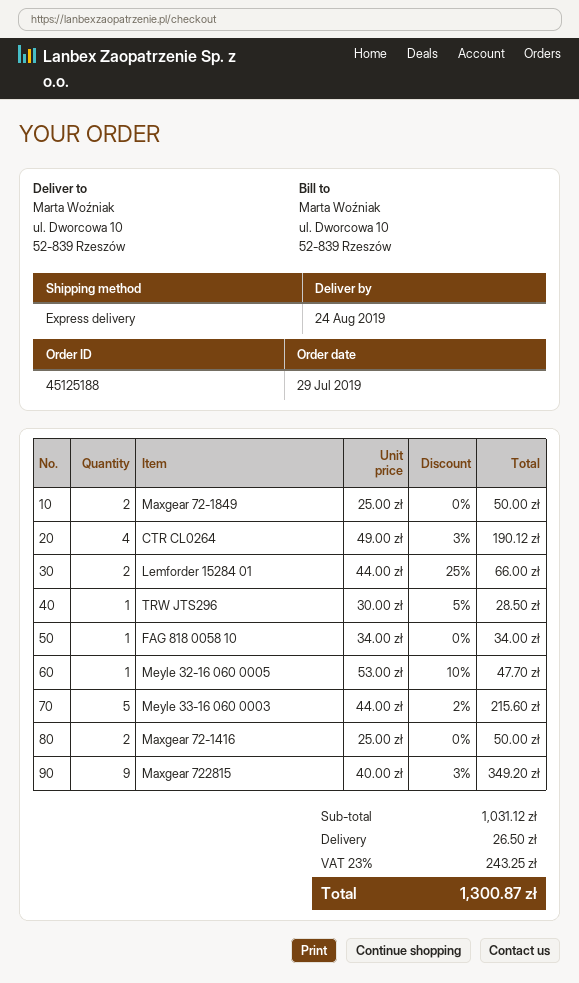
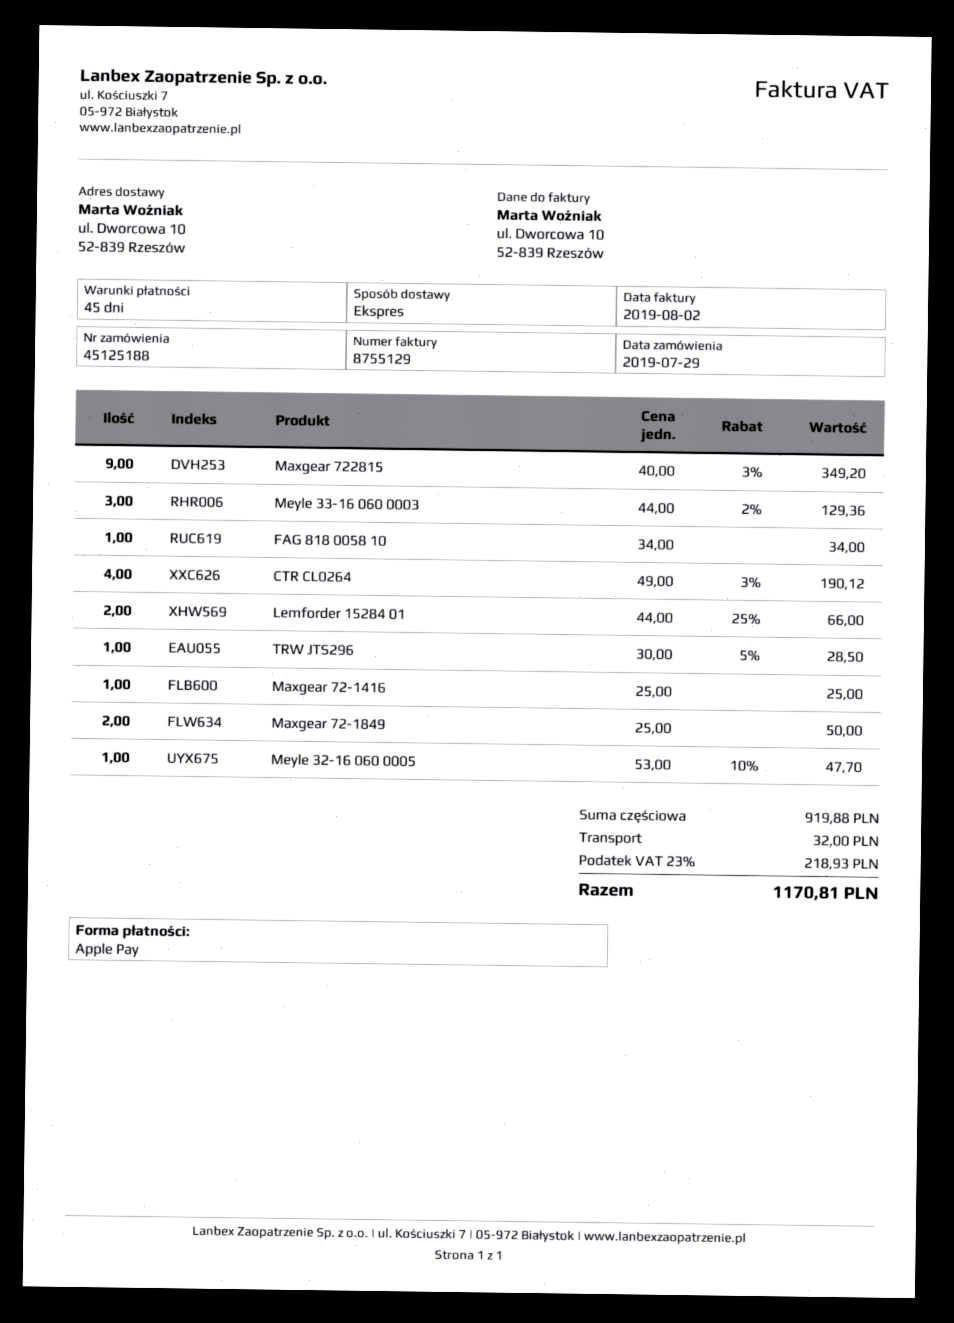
Meyle 33-16 060 0003: 5 x 44.00 - 2% = 215.60 -> 3 x 44.00 - 2% = 129.36
Maxgear 72-1416: 2 x 25.00 = 50.00 -> 1 x 25.00 = 25.00
subtotal: 1031.12 -> 919.88
shipping: 26.50 -> 32.00
tax: 23% = 243.25 -> 23% = 218.93
total: 1300.87 -> 1170.81

